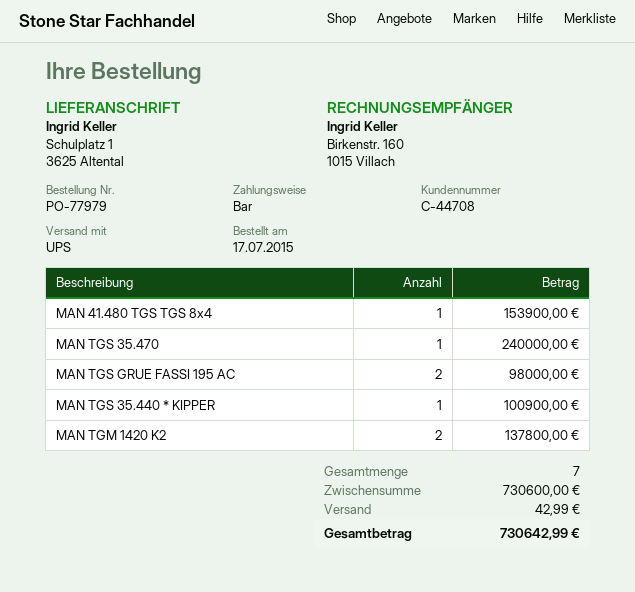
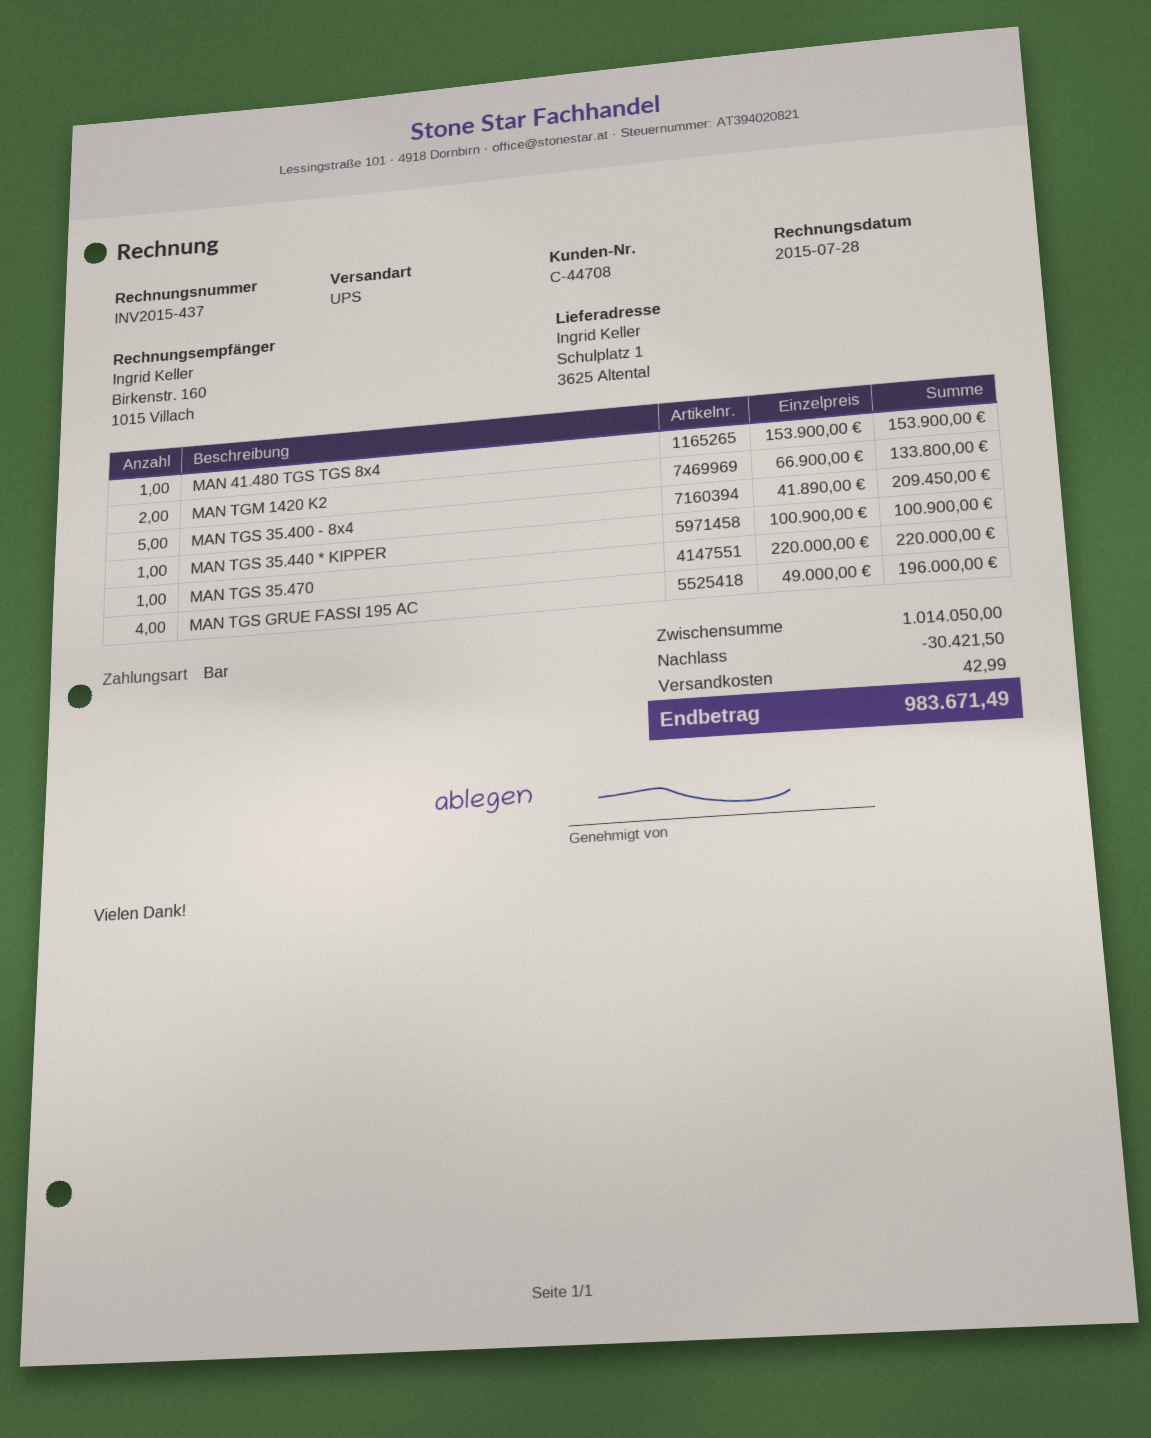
MAN TGS 35.470: 1 for 240000.00 -> 1 for 220000.00
MAN TGS GRUE FASSI 195 AC: 2 for 98000.00 -> 4 for 196000.00
MAN TGM 1420 K2: 2 for 137800.00 -> 2 for 133800.00
MAN TGS 35.400 - 8x4: none -> 5 for 209450.00
subtotal: 730600.00 -> 1014050.00
discount: none -> 30421.50
total: 730642.99 -> 983671.49

